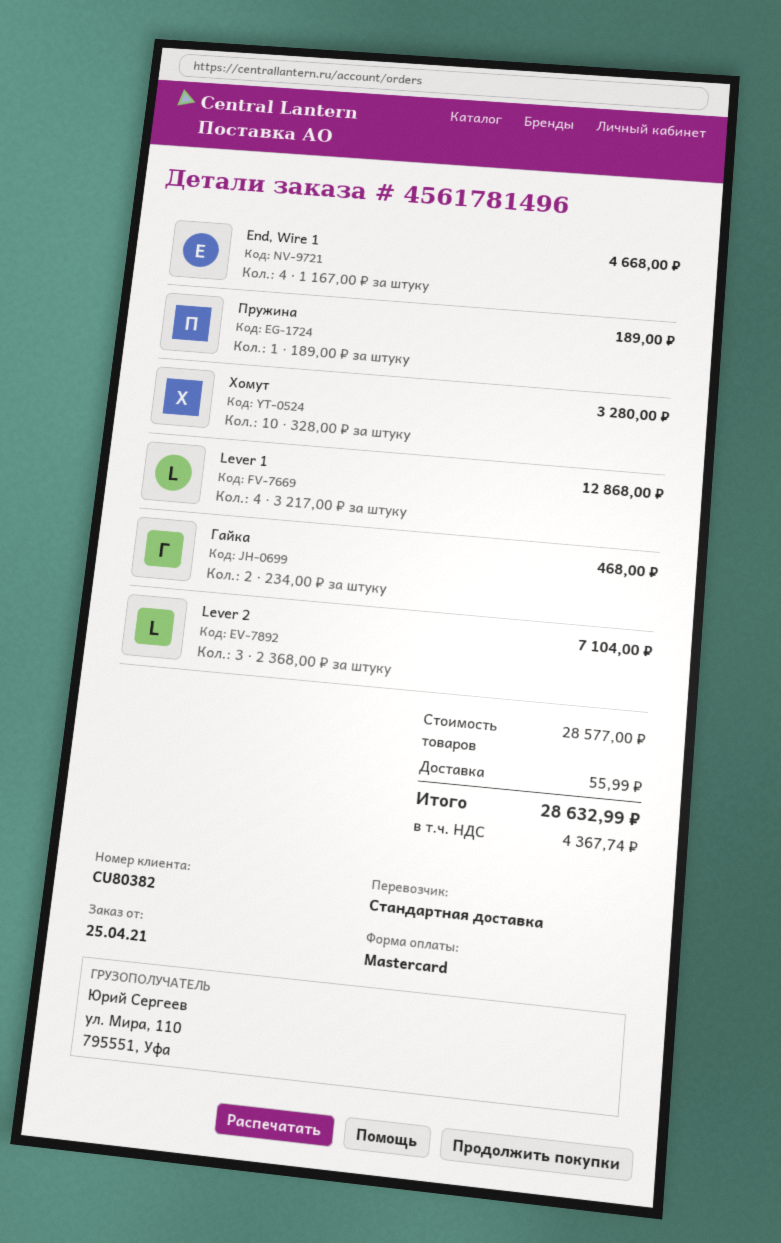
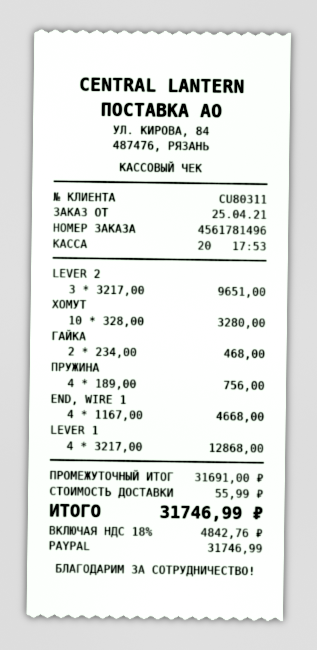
customer number: CU80382 -> CU80311
payment method: Mastercard -> PayPal
Пружина: 1 x 189.00 = 189.00 -> 4 x 189.00 = 756.00
Lever 2: 3 x 2368.00 = 7104.00 -> 3 x 3217.00 = 9651.00
subtotal: 28577.00 -> 31691.00
tax: 4367.74 -> 4842.76
total: 28632.99 -> 31746.99

